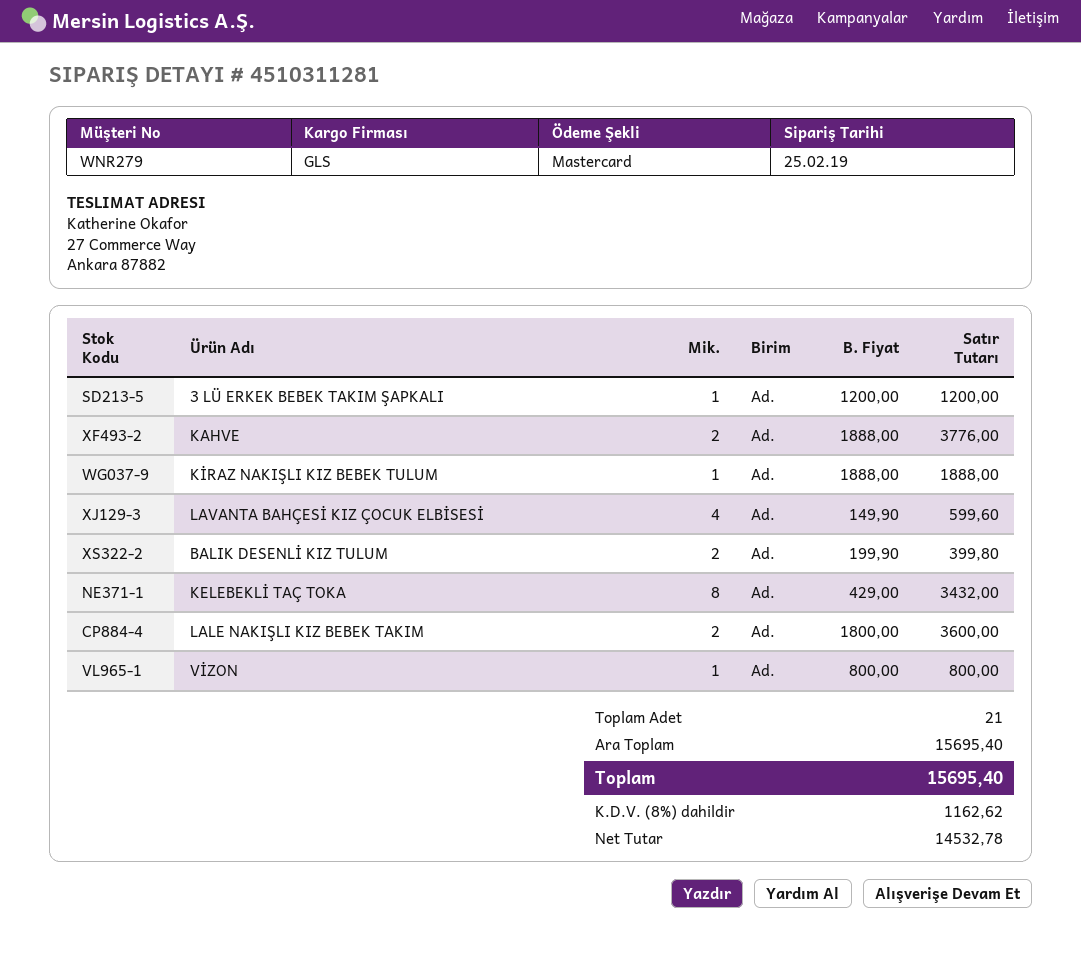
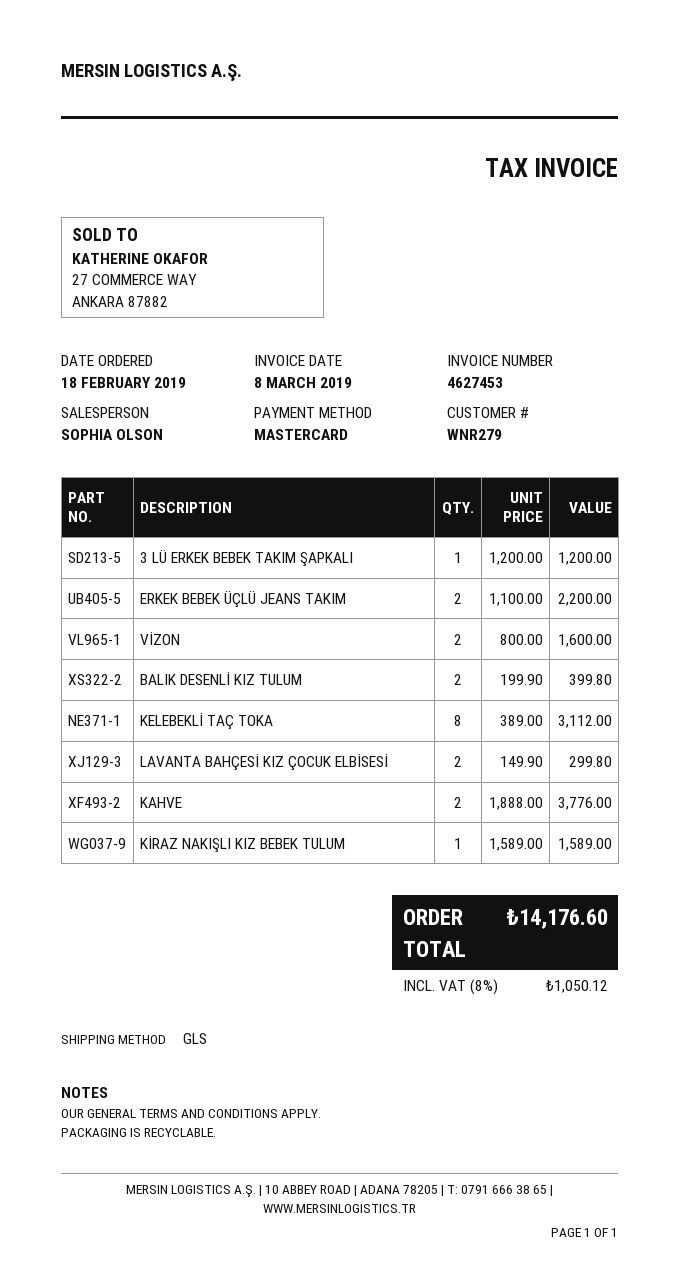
order date: 2019-02-25 -> 2019-02-18
KİRAZ NAKIŞLI KIZ BEBEK TULUM: 1 x 1888.00 = 1888.00 -> 1 x 1589.00 = 1589.00
LAVANTA BAHÇESİ KIZ ÇOCUK ELBİSESİ: 4 x 149.90 = 599.60 -> 2 x 149.90 = 299.80
KELEBEKLİ TAÇ TOKA: 8 x 429.00 = 3432.00 -> 8 x 389.00 = 3112.00
LALE NAKIŞLI KIZ BEBEK TAKIM: 2 x 1800.00 = 3600.00 -> none
VİZON: 1 x 800.00 = 800.00 -> 2 x 800.00 = 1600.00
ERKEK BEBEK ÜÇLÜ JEANS TAKIM: none -> 2 x 1100.00 = 2200.00
tax: 8% = 1162.62 -> 8% = 1050.12
total: 15695.40 -> 14176.60

